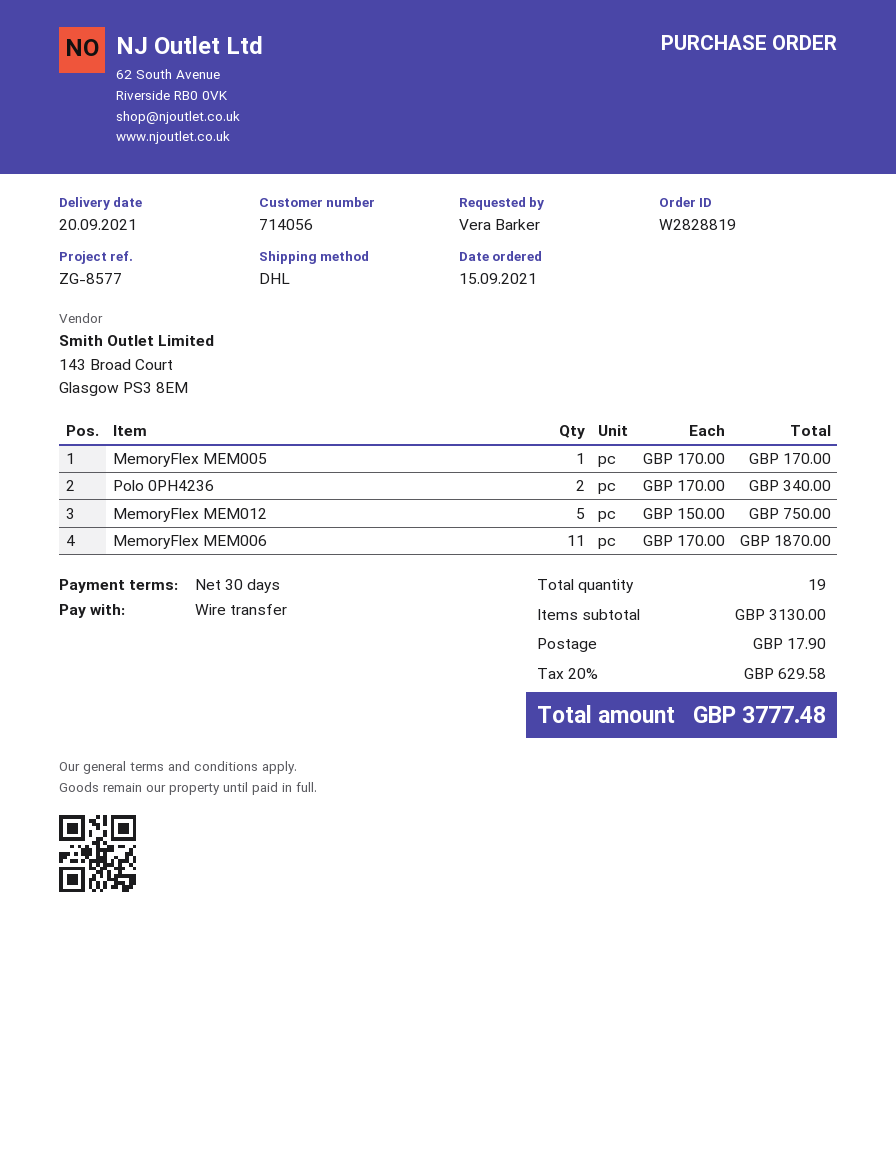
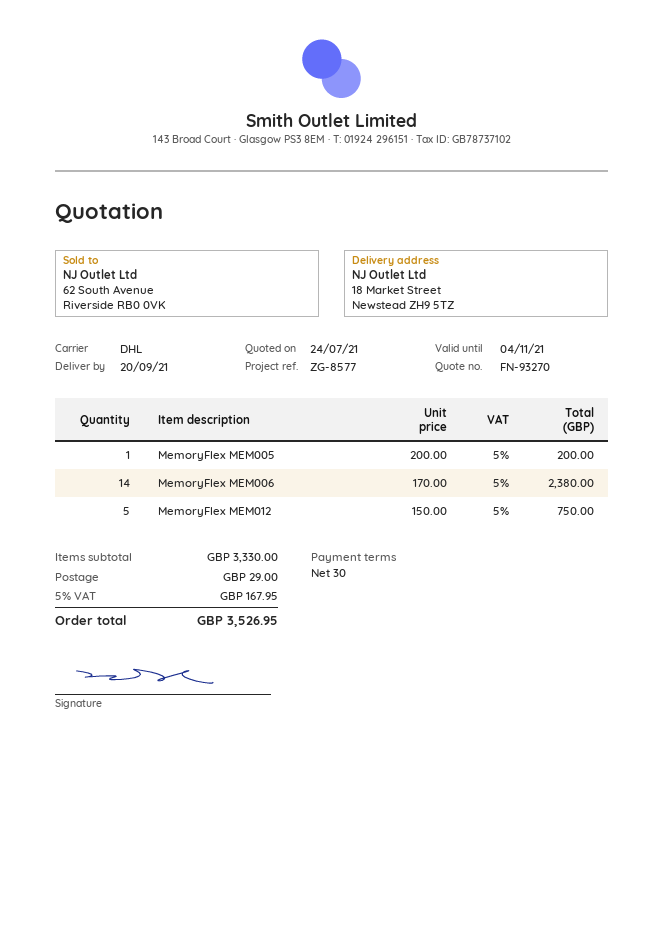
MemoryFlex MEM005: 1 x 170.00 = 170.00 -> 1 x 200.00 = 200.00
Polo 0PH4236: 2 x 170.00 = 340.00 -> none
MemoryFlex MEM006: 11 x 170.00 = 1870.00 -> 14 x 170.00 = 2380.00
subtotal: 3130.00 -> 3330.00
shipping: 17.90 -> 29.00
tax: 20% = 629.58 -> 5% = 167.95
total: 3777.48 -> 3526.95

